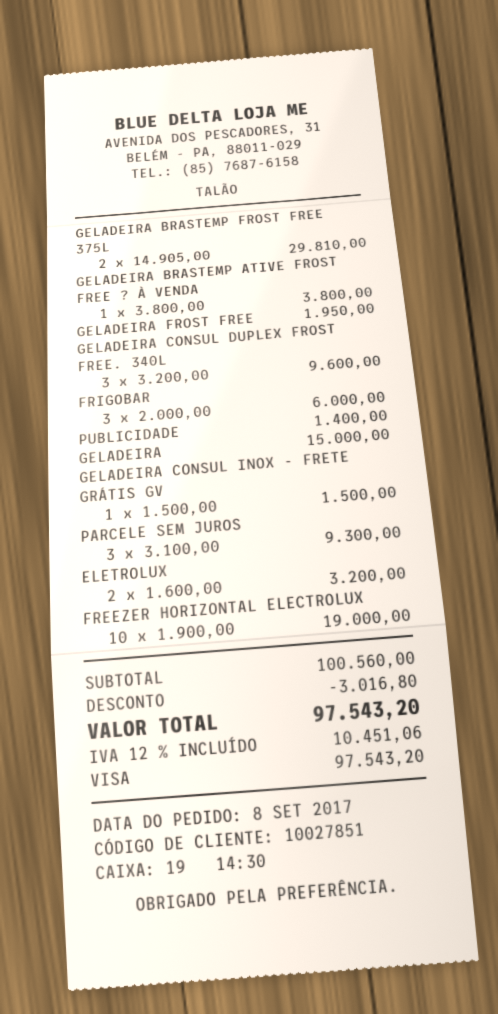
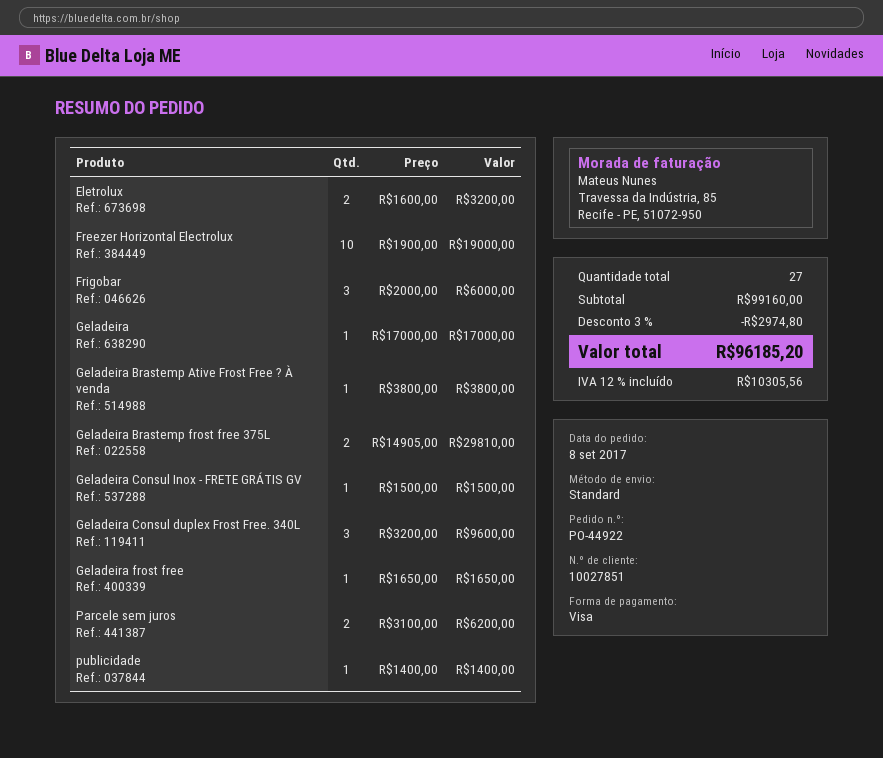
GELADEIRA FROST FREE: 1 x 1950.00 = 1950.00 -> 1 x 1650.00 = 1650.00
GELADEIRA: 1 x 15000.00 = 15000.00 -> 1 x 17000.00 = 17000.00
PARCELE SEM JUROS: 3 x 3100.00 = 9300.00 -> 2 x 3100.00 = 6200.00
subtotal: 100560.00 -> 99160.00
discount: 3016.80 -> 2974.80
tax: 12% = 10451.06 -> 12% = 10305.56
total: 97543.20 -> 96185.20

